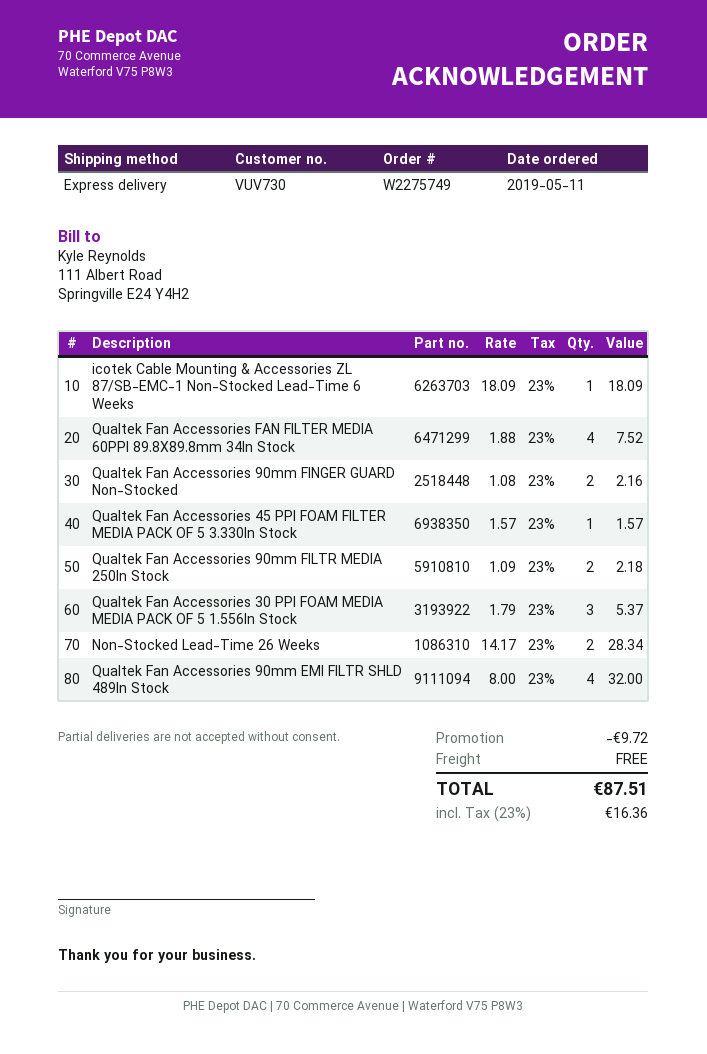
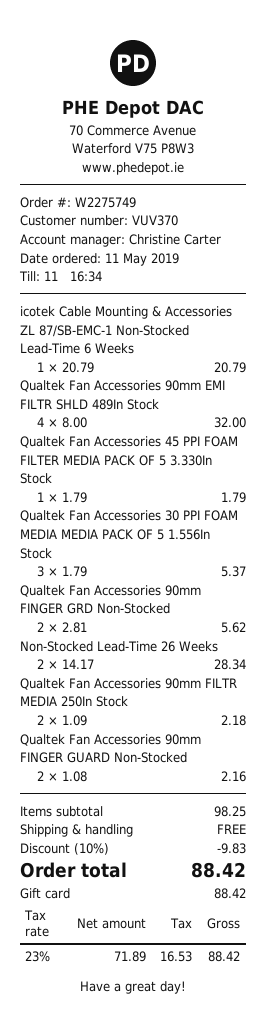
customer number: VUV730 -> VUV370
icotek Cable Mounting & Accessories ZL 87/SB-EMC-1 Non-Stocked Lead-Time 6 Weeks: 1 x 18.09 = 18.09 -> 1 x 20.79 = 20.79
Qualtek Fan Accessories FAN FILTER MEDIA 60PPI 89.8X89.8mm 34In Stock: 4 x 1.88 = 7.52 -> none
Qualtek Fan Accessories 45 PPI FOAM FILTER MEDIA PACK OF 5 3.330In Stock: 1 x 1.57 = 1.57 -> 1 x 1.79 = 1.79
Qualtek Fan Accessories 90mm FINGER GRD Non-Stocked: none -> 2 x 2.81 = 5.62
discount: 9.72 -> 9.83
tax: 23% = 16.36 -> 23% = 16.53
total: 87.51 -> 88.42

